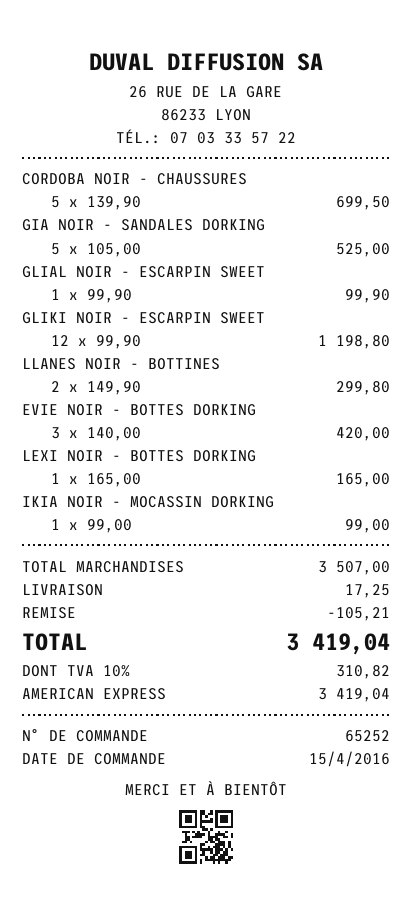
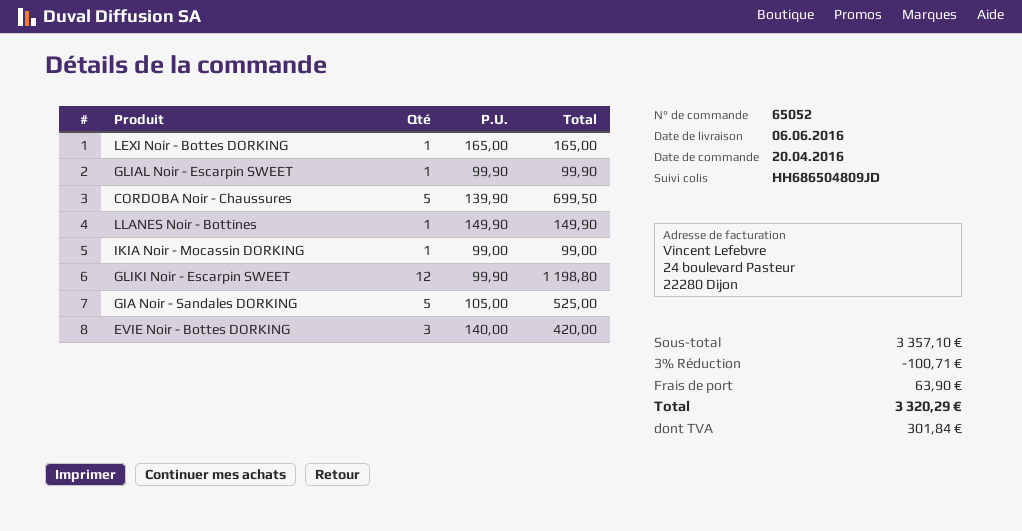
order number: 65252 -> 65052
order date: 2016-04-15 -> 2016-04-20
LLANES NOIR - BOTTINES: 2 x 149.90 = 299.80 -> 1 x 149.90 = 149.90
subtotal: 3507.00 -> 3357.10
discount: 105.21 -> 100.71
shipping: 17.25 -> 63.90
tax: 310.82 -> 301.84
total: 3419.04 -> 3320.29

